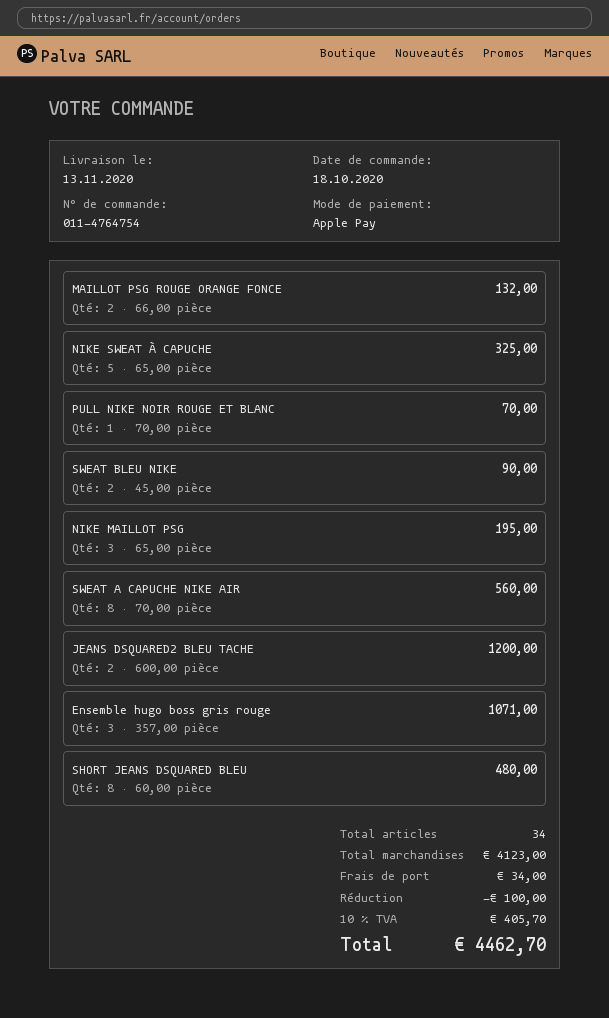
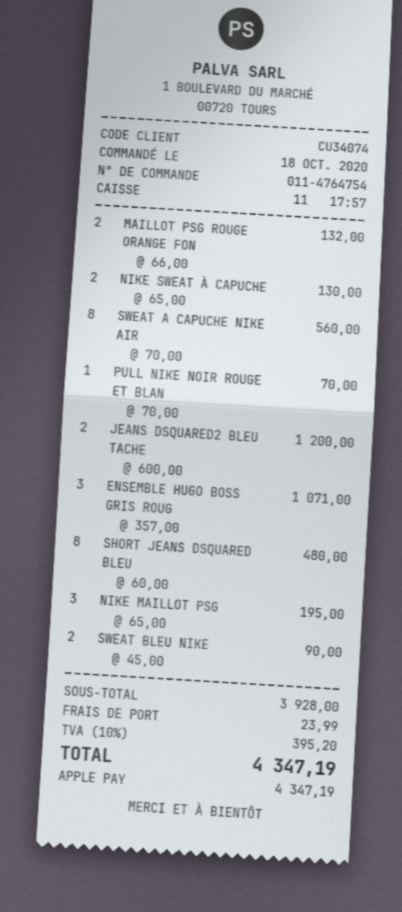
NIKE SWEAT À CAPUCHE: 5 x 65.00 = 325.00 -> 2 x 65.00 = 130.00
subtotal: 4123.00 -> 3928.00
discount: 100.00 -> none
shipping: 34.00 -> 23.99
tax: 10% = 405.70 -> 10% = 395.20
total: 4462.70 -> 4347.19

